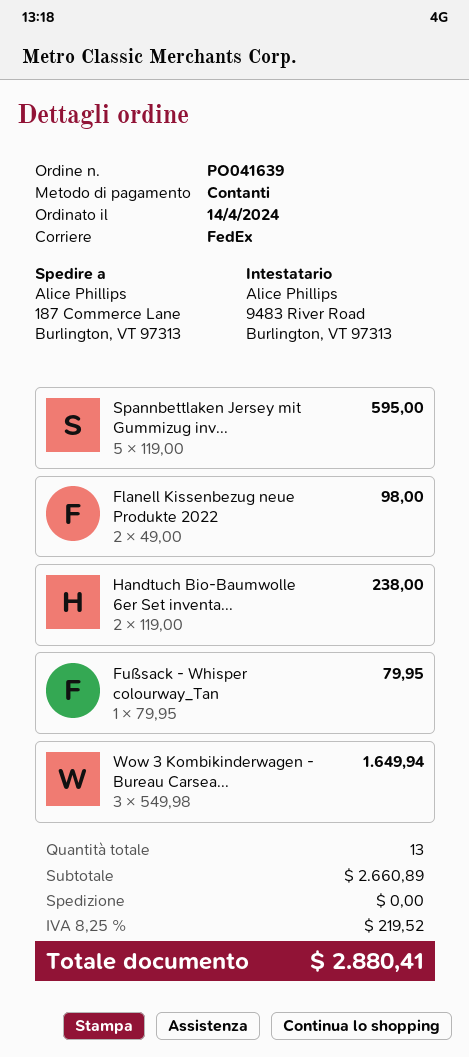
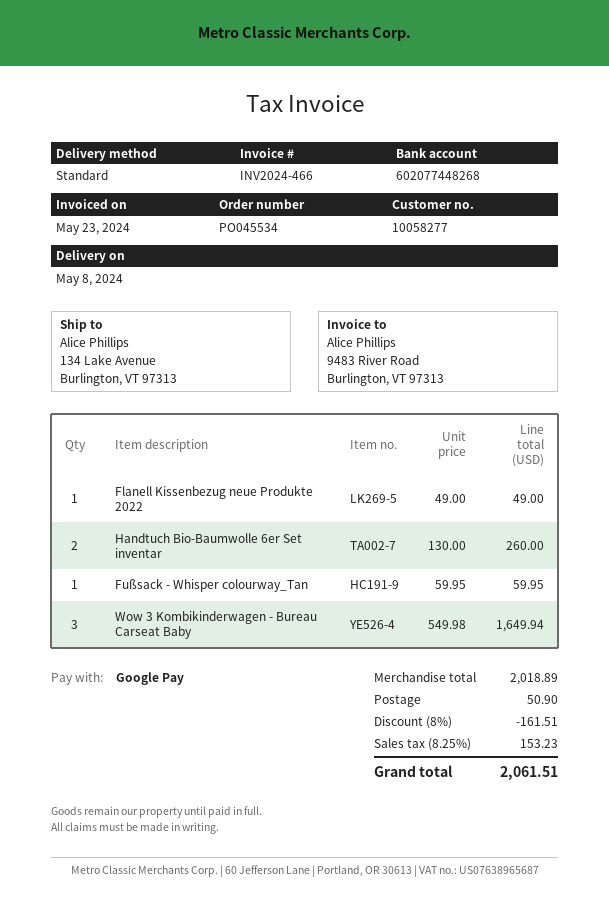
order number: PO041639 -> PO045534
payment method: cash -> Google Pay
shipping method: FedEx -> standard
ship to: 187 Commerce Lane, Burlington, VT 97313 -> 134 Lake Avenue, Burlington, VT 97313
Spannbettlaken Jersey mit Gummizug inv...: 5 x 119.00 = 595.00 -> none
Flanell Kissenbezug neue Produkte 2022: 2 x 49.00 = 98.00 -> 1 x 49.00 = 49.00
Handtuch Bio-Baumwolle 6er Set inventa...: 2 x 119.00 = 238.00 -> 2 x 130.00 = 260.00
Fußsack - Whisper colourway_Tan: 1 x 79.95 = 79.95 -> 1 x 59.95 = 59.95
subtotal: 2660.89 -> 2018.89
discount: none -> 8% = 161.51
shipping: 0.00 -> 50.90
tax: 8.25% = 219.52 -> 8.25% = 153.23
total: 2880.41 -> 2061.51

